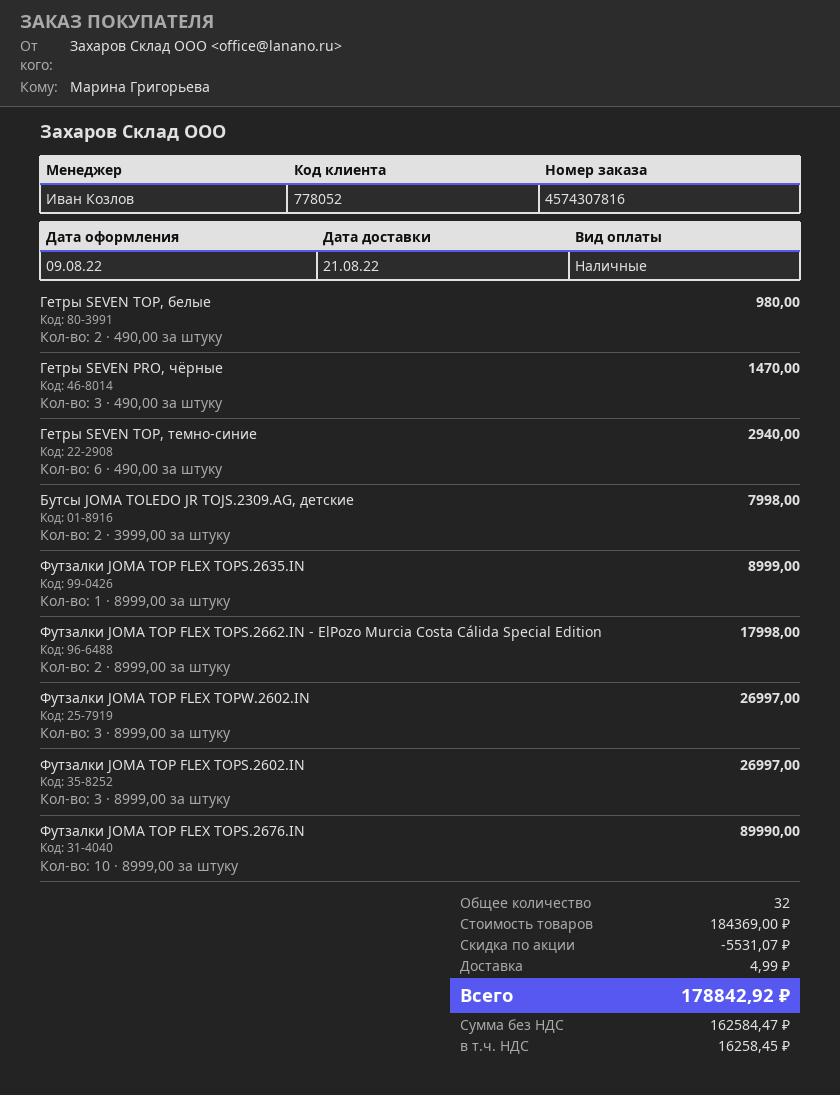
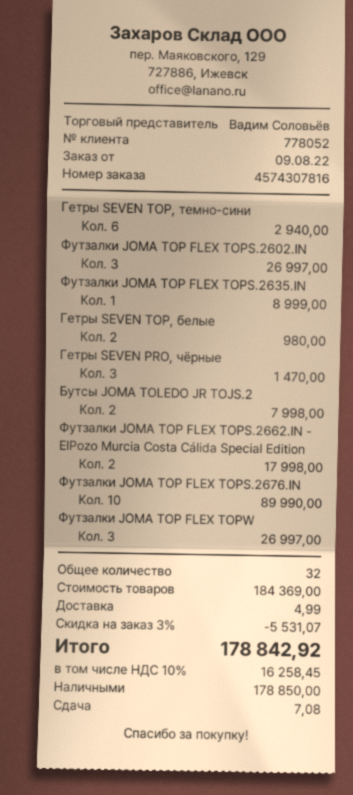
sales rep: Иван Козлов -> Вадим Соловьёв

